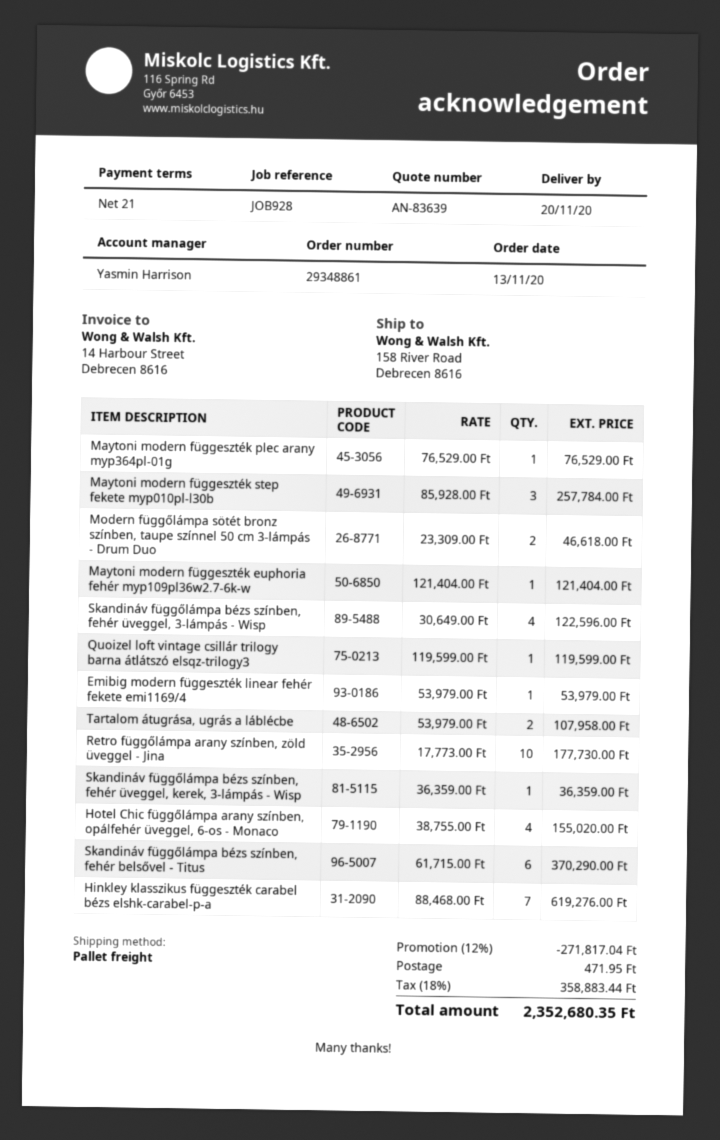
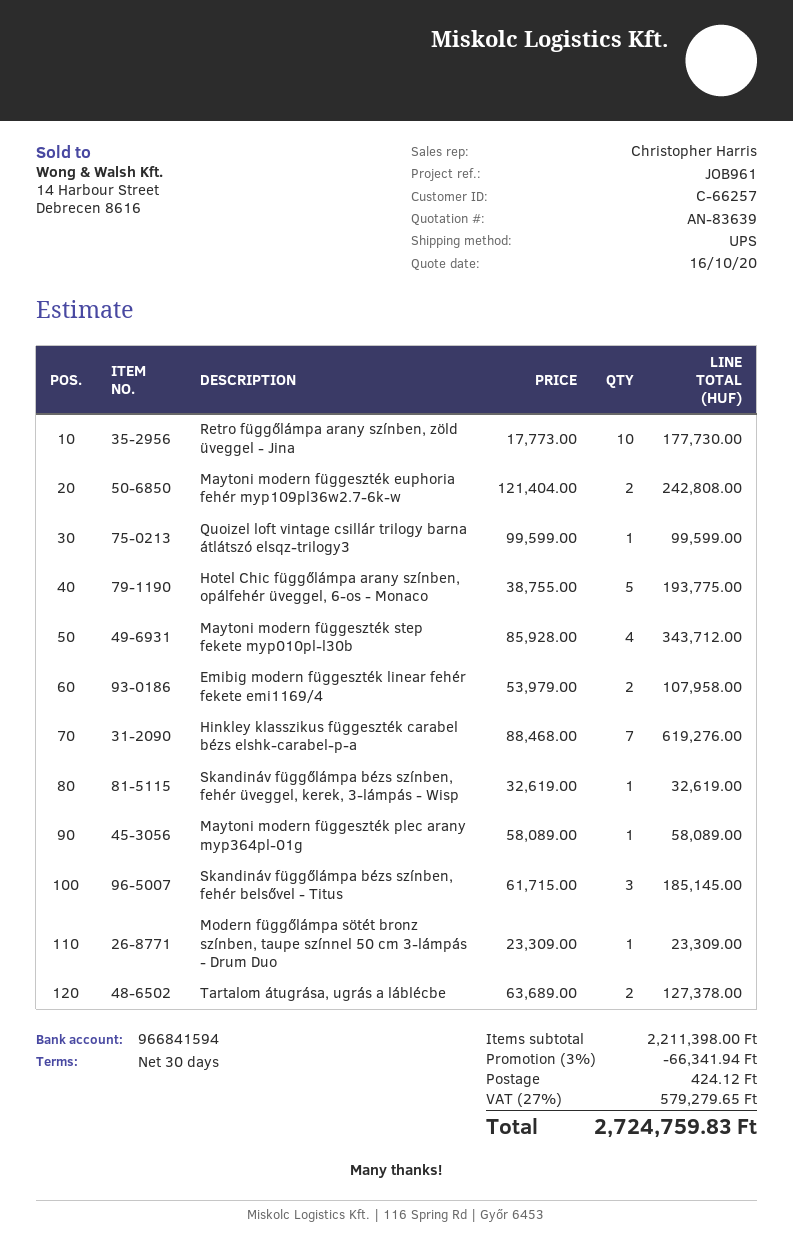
payment terms: 21 days -> 30 days
reference: JOB928 -> JOB961
sales rep: Yasmin Harrison -> Christopher Harris
shipping method: pallet freight -> UPS
Maytoni modern függeszték plec arany myp364pl-01g: 1 x 76529.00 = 76529.00 -> 1 x 58089.00 = 58089.00
Maytoni modern függeszték step fekete myp010pl-l30b: 3 x 85928.00 = 257784.00 -> 4 x 85928.00 = 343712.00
Modern függőlámpa sötét bronz színben, taupe színnel 50 cm 3-lámpás - Drum Duo: 2 x 23309.00 = 46618.00 -> 1 x 23309.00 = 23309.00
Maytoni modern függeszték euphoria fehér myp109pl36w2.7-6k-w: 1 x 121404.00 = 121404.00 -> 2 x 121404.00 = 242808.00
Skandináv függőlámpa bézs színben, fehér üveggel, 3-lámpás - Wisp: 4 x 30649.00 = 122596.00 -> none
Quoizel loft vintage csillár trilogy barna átlátszó elsqz-trilogy3: 1 x 119599.00 = 119599.00 -> 1 x 99599.00 = 99599.00
Emibig modern függeszték linear fehér fekete emi1169/4: 1 x 53979.00 = 53979.00 -> 2 x 53979.00 = 107958.00
Tartalom átugrása, ugrás a láblécbe: 2 x 53979.00 = 107958.00 -> 2 x 63689.00 = 127378.00
Skandináv függőlámpa bézs színben, fehér üveggel, kerek, 3-lámpás - Wisp: 1 x 36359.00 = 36359.00 -> 1 x 32619.00 = 32619.00
Hotel Chic függőlámpa arany színben, opálfehér üveggel, 6-os - Monaco: 4 x 38755.00 = 155020.00 -> 5 x 38755.00 = 193775.00
Skandináv függőlámpa bézs színben, fehér belsővel - Titus: 6 x 61715.00 = 370290.00 -> 3 x 61715.00 = 185145.00
discount: 12% = 271817.04 -> 3% = 66341.94
shipping: 471.95 -> 424.12
tax: 18% = 358883.44 -> 27% = 579279.65
total: 2352680.35 -> 2724759.83

